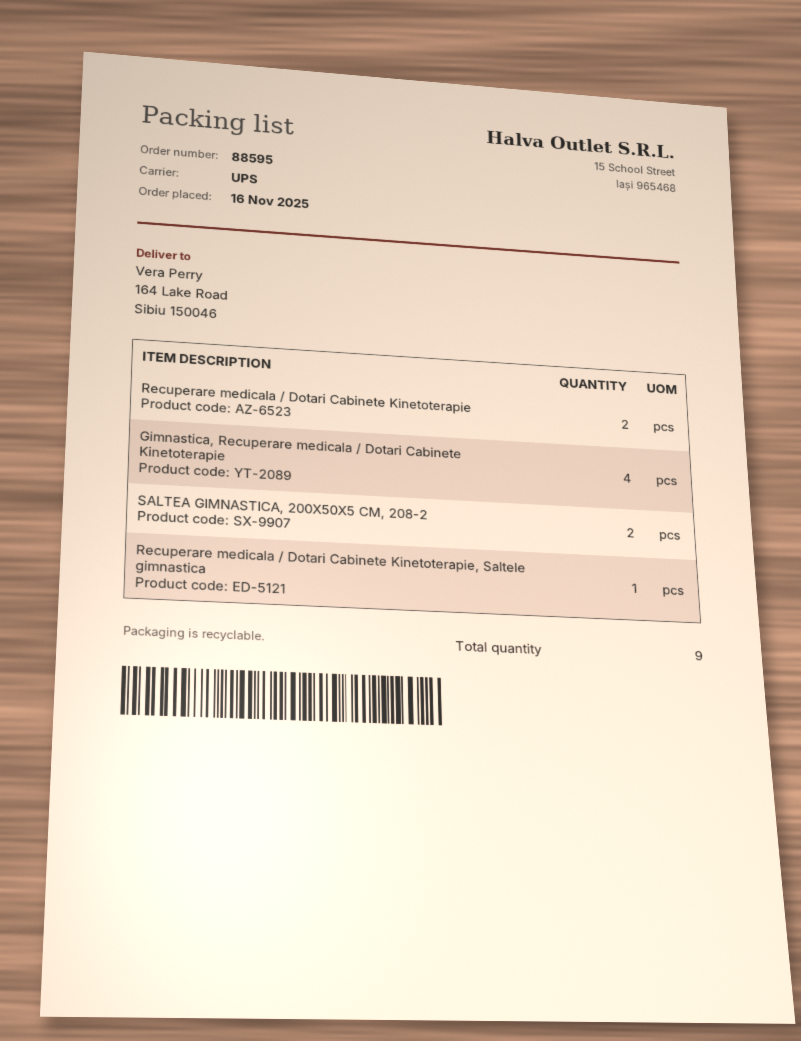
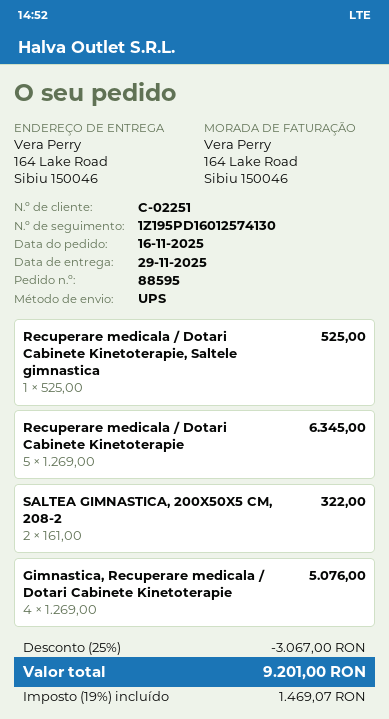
Recuperare medicala / Dotari Cabinete Kinetoterapie: 2 -> 5

